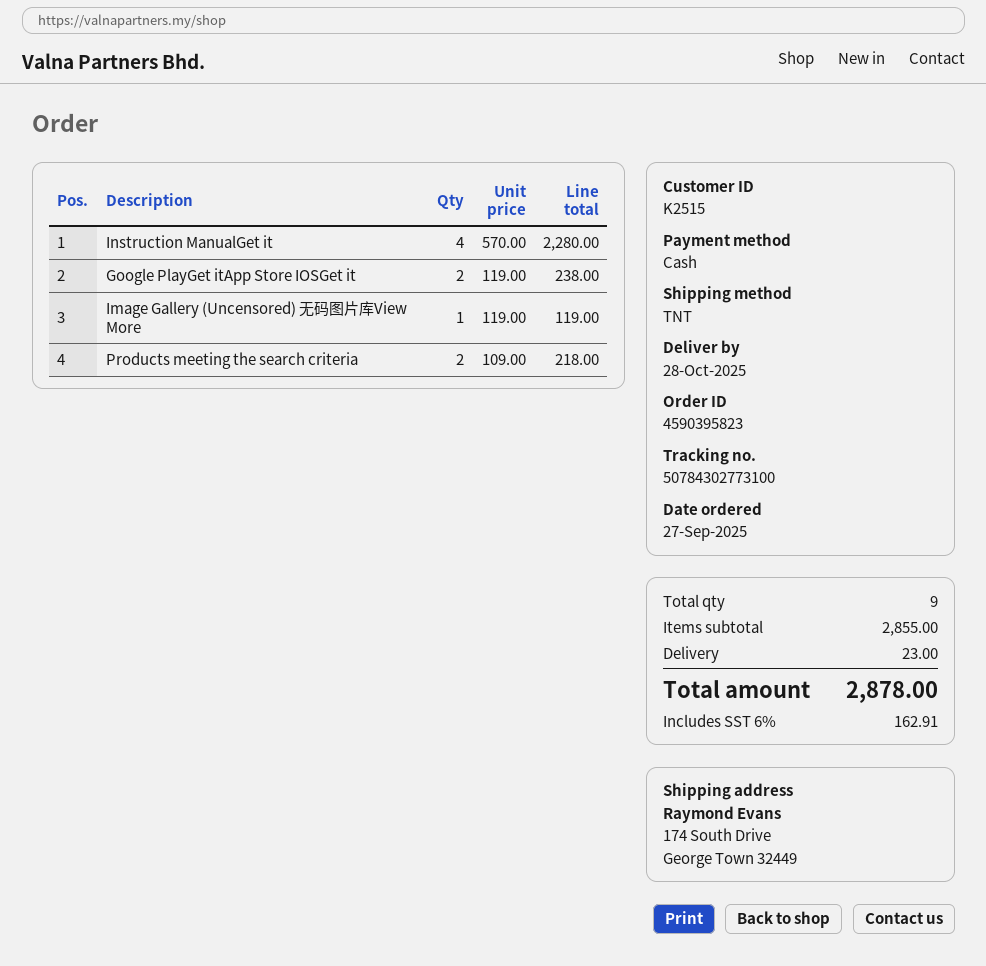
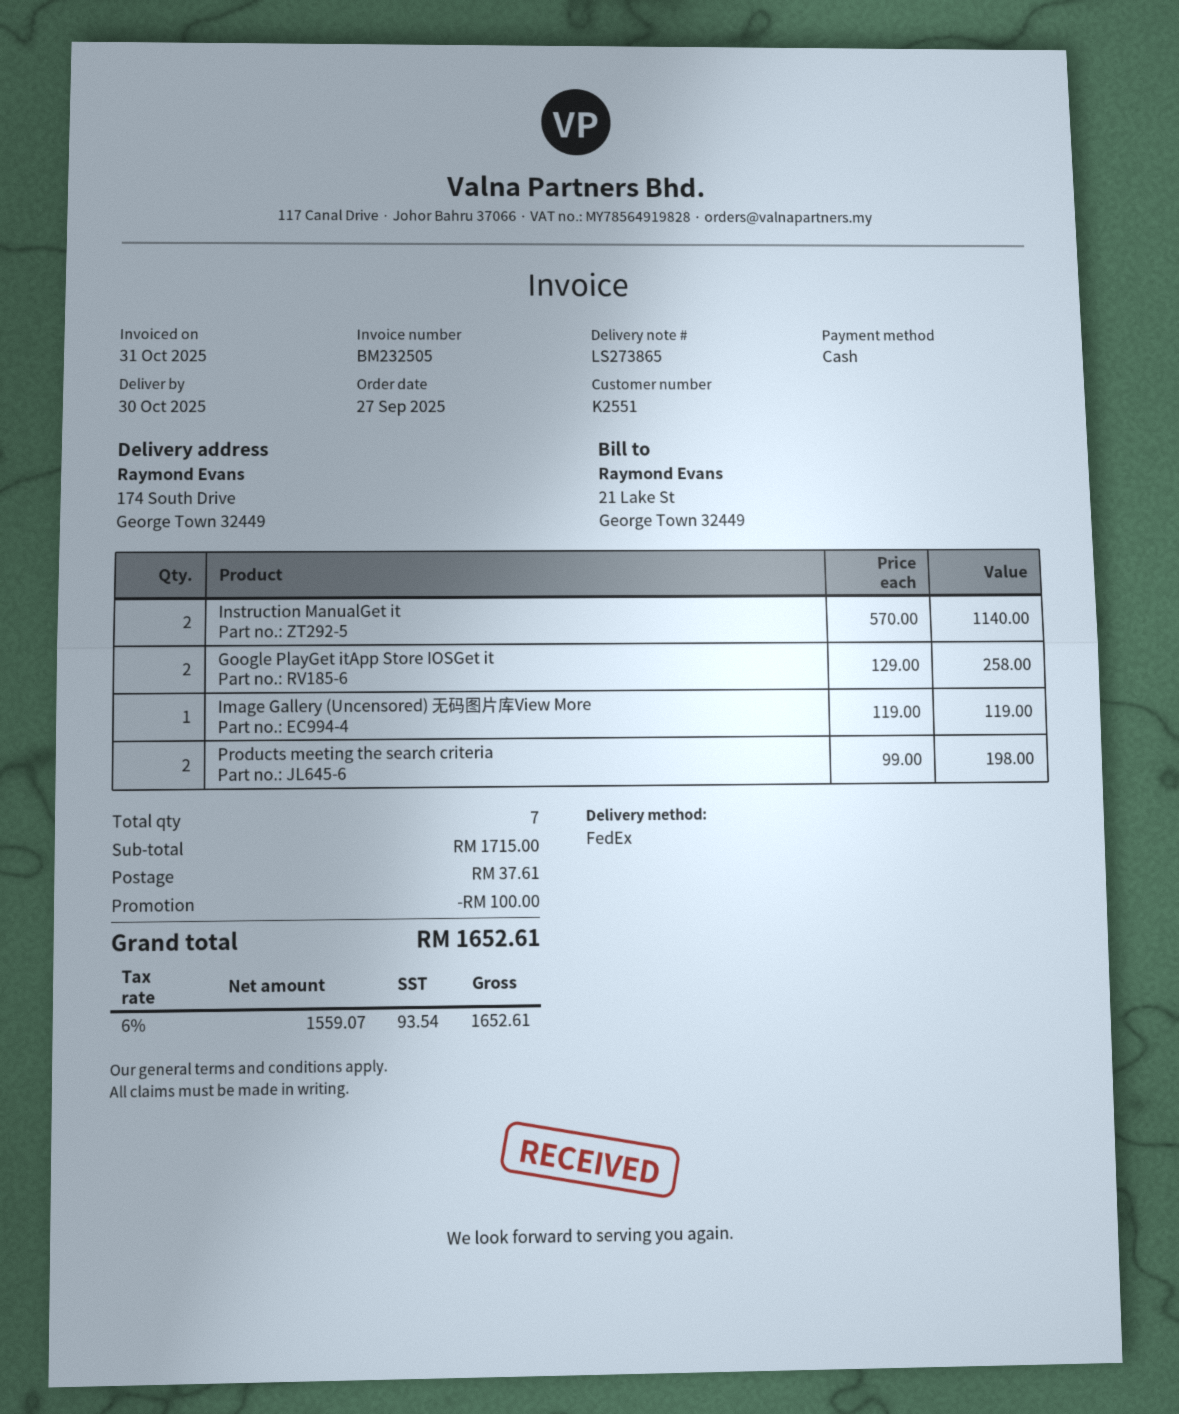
delivery date: 2025-10-28 -> 2025-10-30
customer number: K2515 -> K2551
shipping method: TNT -> FedEx
Instruction ManualGet it: 4 x 570.00 = 2280.00 -> 2 x 570.00 = 1140.00
Google PlayGet itApp Store IOSGet it: 2 x 119.00 = 238.00 -> 2 x 129.00 = 258.00
Products meeting the search criteria: 2 x 109.00 = 218.00 -> 2 x 99.00 = 198.00
total quantity: 9 -> 7
subtotal: 2855.00 -> 1715.00
discount: none -> 100.00
shipping: 23.00 -> 37.61
tax: 6% = 162.91 -> 6% = 93.54
total: 2878.00 -> 1652.61

